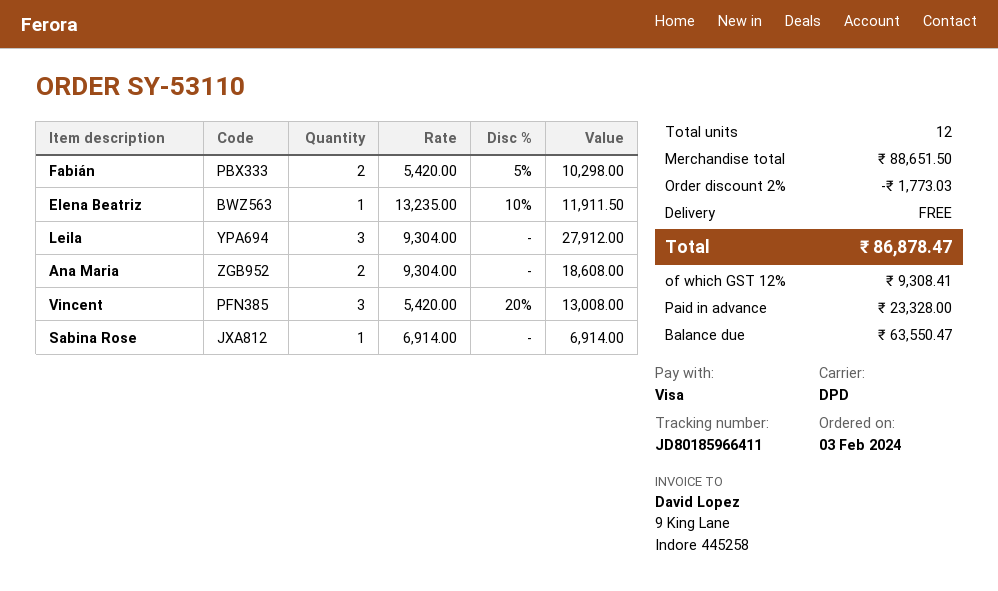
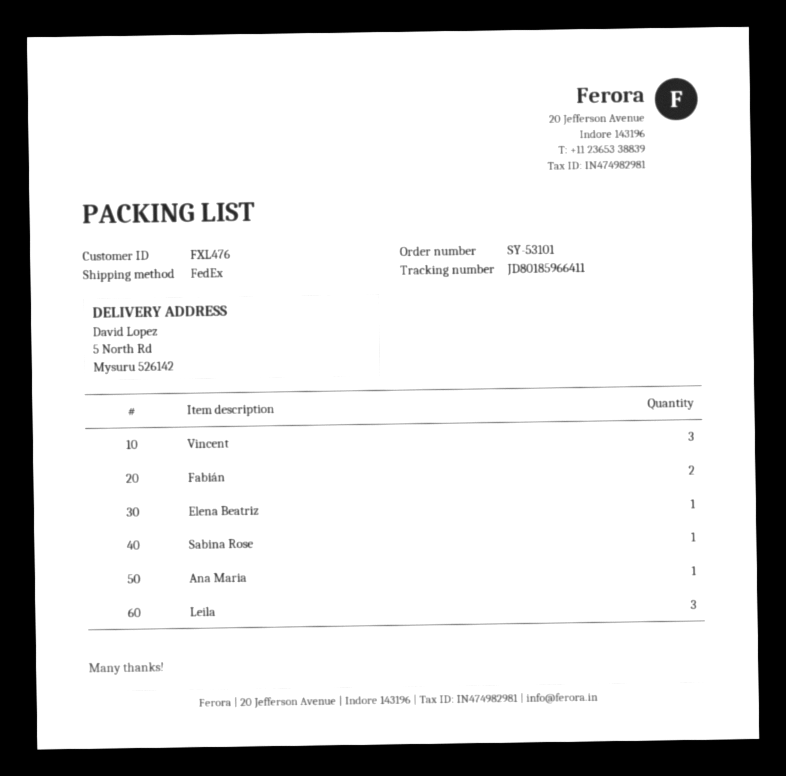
order number: SY-53110 -> SY-53101
shipping method: DPD -> FedEx
Ana Maria: 2 -> 1

